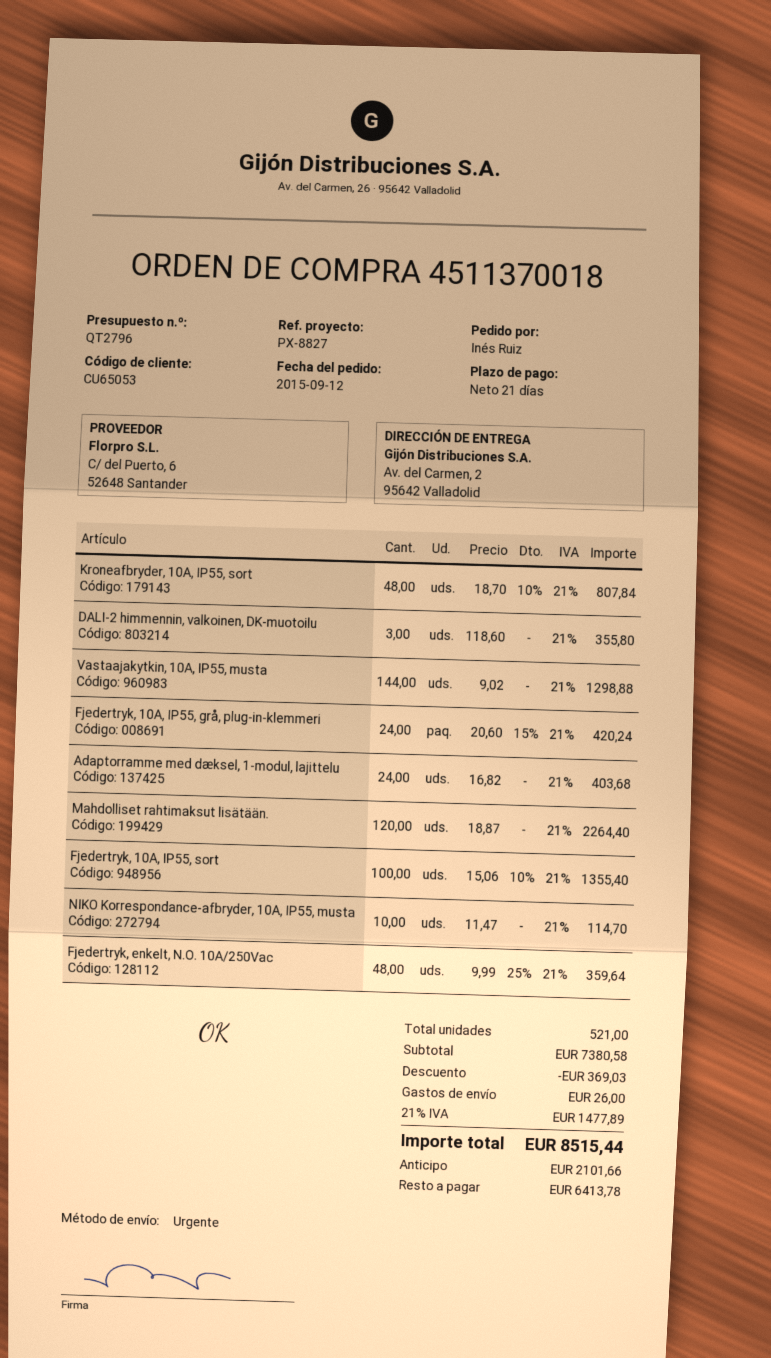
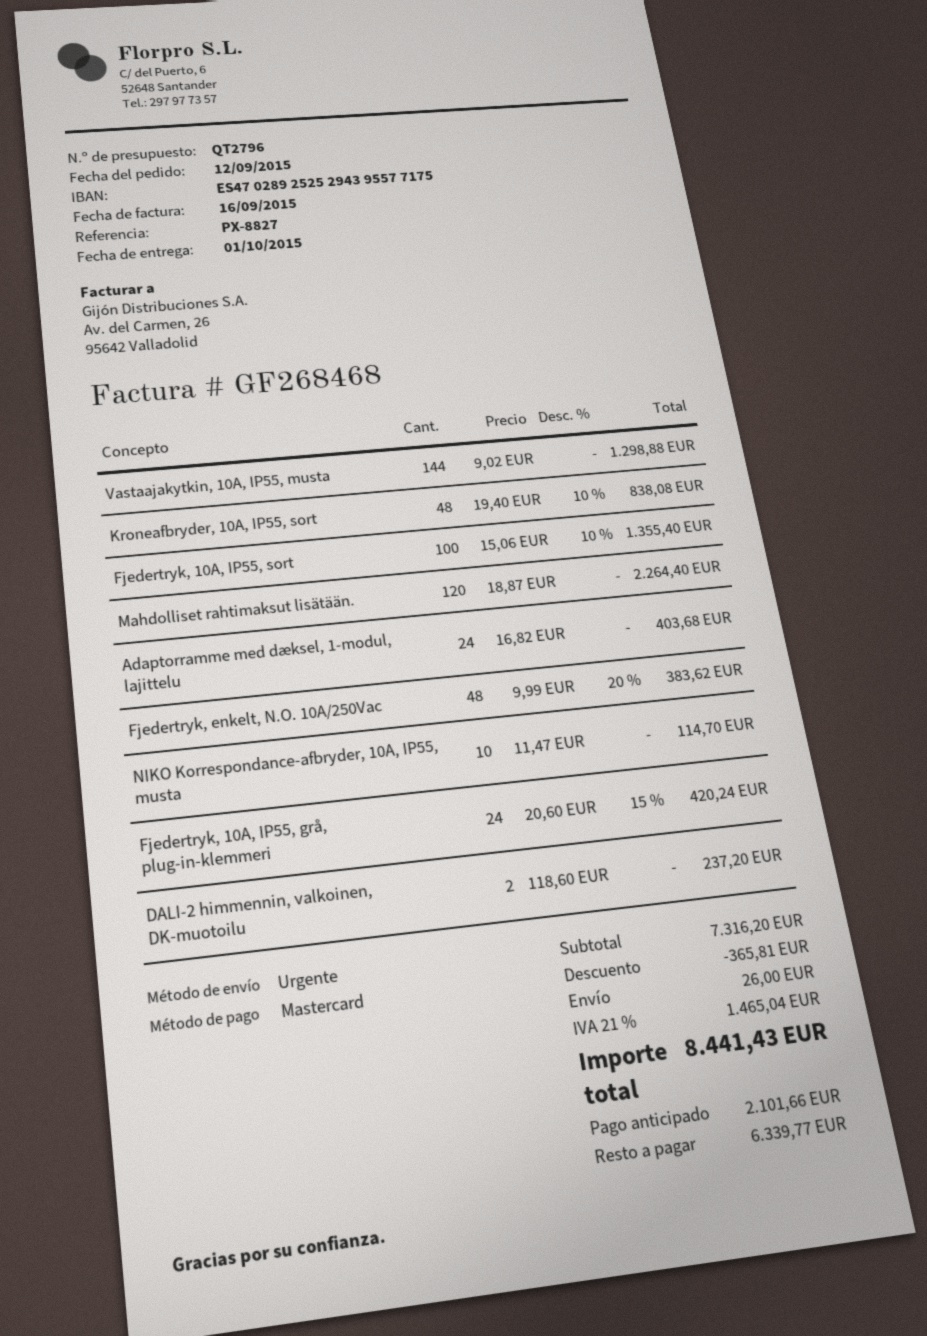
Kroneafbryder, 10A, IP55, sort: 48 x 18.70 - 10% = 807.84 -> 48 x 19.40 - 10% = 838.08
DALI-2 himmennin, valkoinen, DK-muotoilu: 3 x 118.60 = 355.80 -> 2 x 118.60 = 237.20
Fjedertryk, enkelt, N.O. 10A/250Vac: 48 x 9.99 - 25% = 359.64 -> 48 x 9.99 - 20% = 383.62
subtotal: 7380.58 -> 7316.20
discount: 369.03 -> 365.81
tax: 21% = 1477.89 -> 21% = 1465.04
total: 8515.44 -> 8441.43
balance: 6413.78 -> 6339.77

